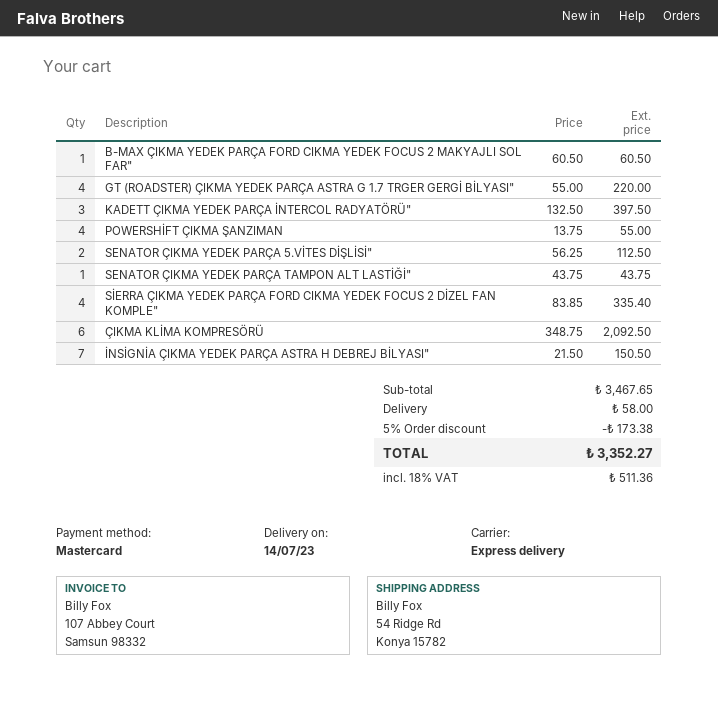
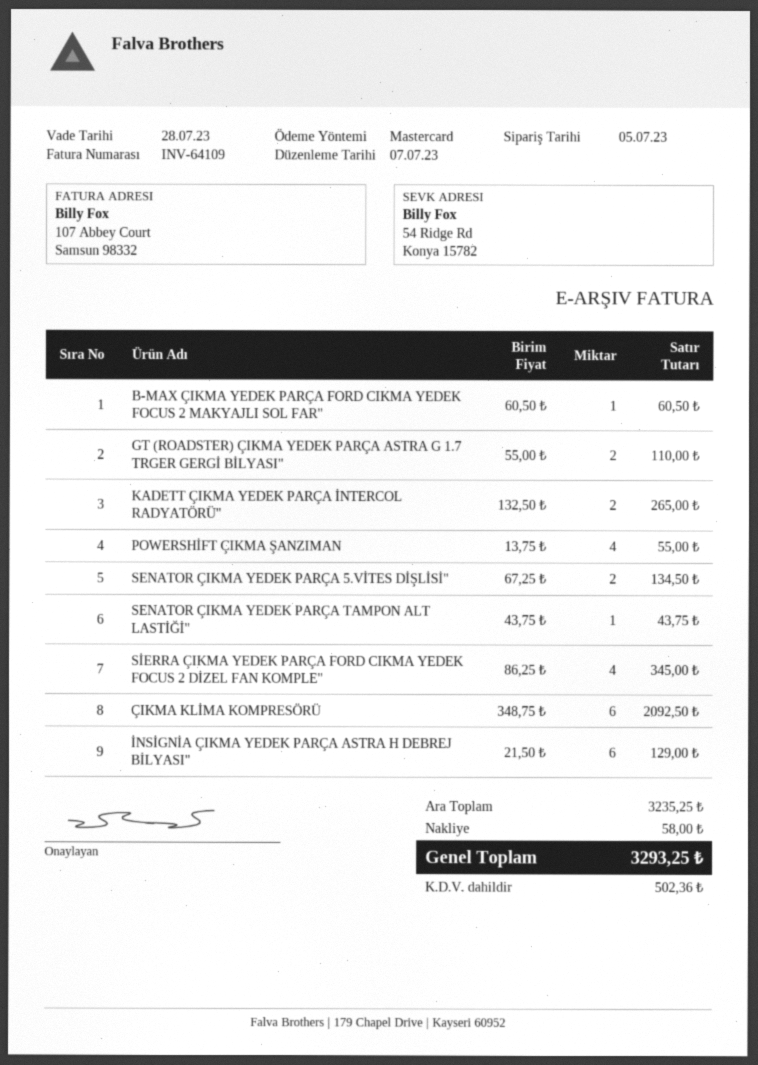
GT (ROADSTER) ÇIKMA YEDEK PARÇA ASTRA G 1.7 TRGER GERGİ BİLYASI": 4 x 55.00 = 220.00 -> 2 x 55.00 = 110.00
KADETT ÇIKMA YEDEK PARÇA İNTERCOL RADYATÖRÜ": 3 x 132.50 = 397.50 -> 2 x 132.50 = 265.00
SENATOR ÇIKMA YEDEK PARÇA 5.VİTES DİŞLİSİ": 2 x 56.25 = 112.50 -> 2 x 67.25 = 134.50
SİERRA ÇIKMA YEDEK PARÇA FORD CIKMA YEDEK FOCUS 2 DİZEL FAN KOMPLE": 4 x 83.85 = 335.40 -> 4 x 86.25 = 345.00
İNSİGNİA ÇIKMA YEDEK PARÇA ASTRA H DEBREJ BİLYASI": 7 x 21.50 = 150.50 -> 6 x 21.50 = 129.00
subtotal: 3467.65 -> 3235.25
discount: 5% = 173.38 -> none
tax: 511.36 -> 502.36
total: 3352.27 -> 3293.25

